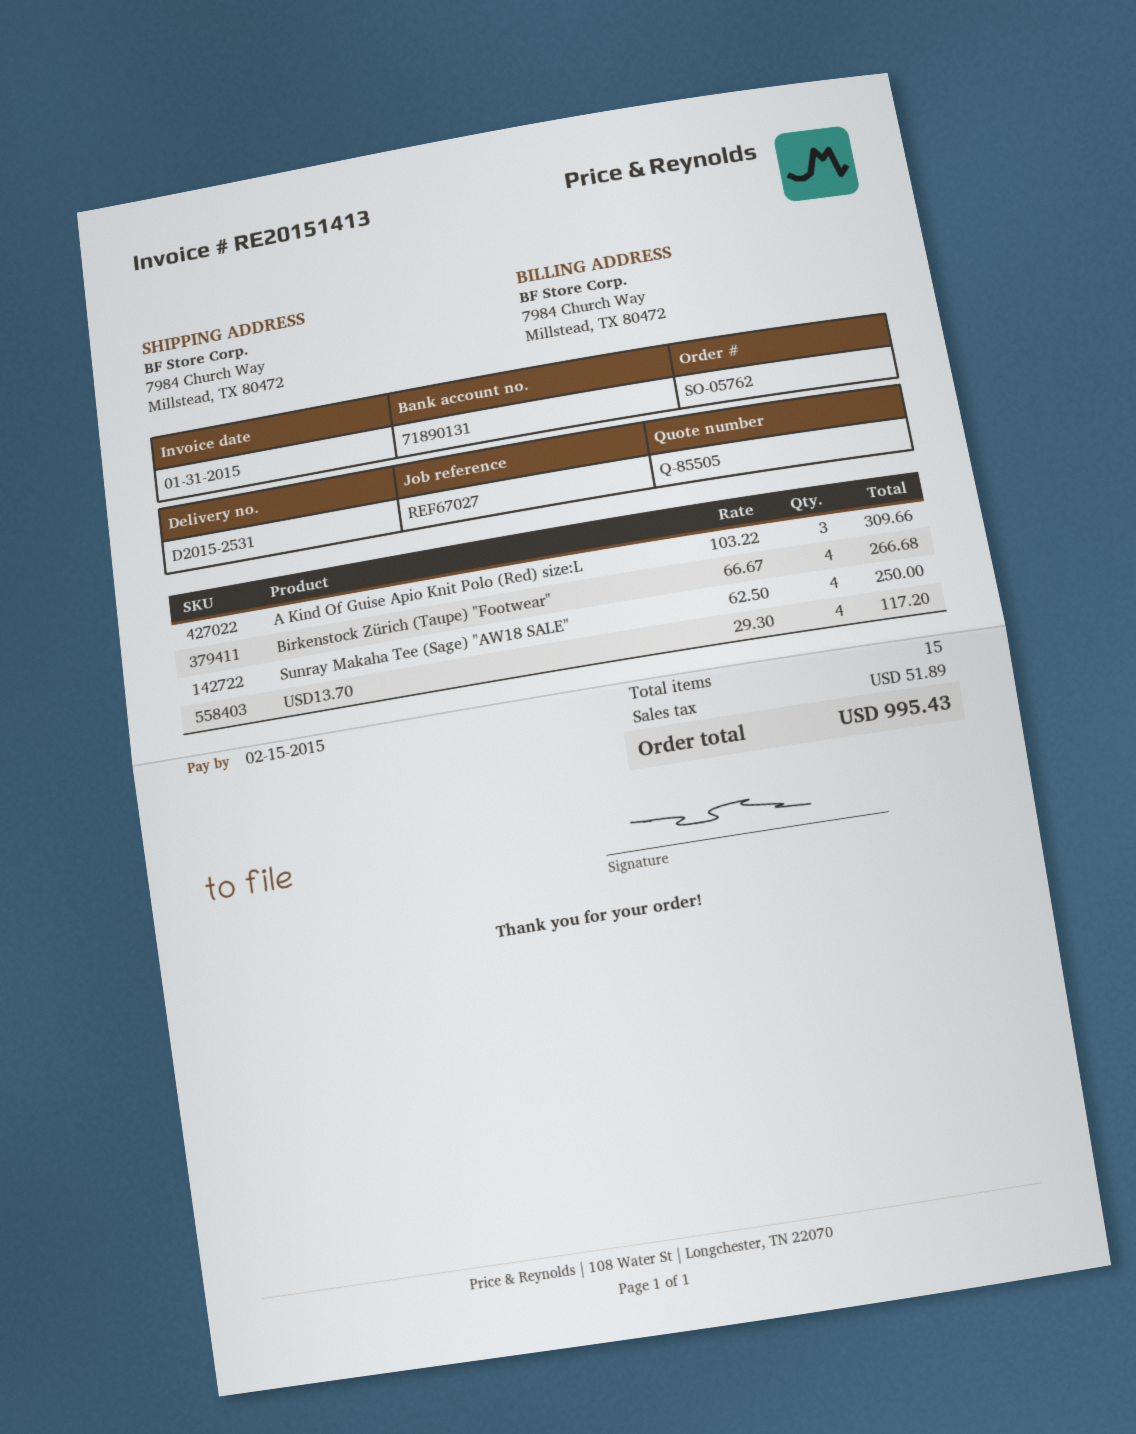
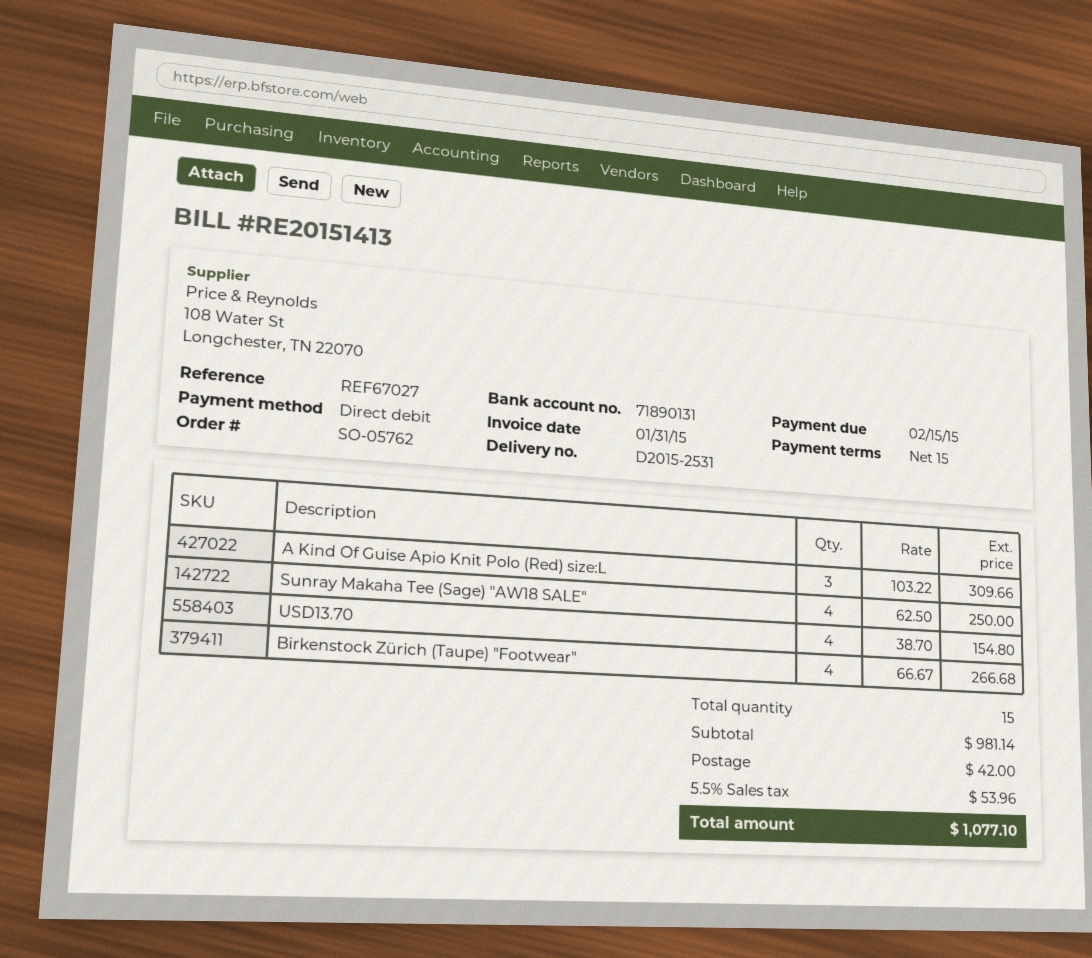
USD13.70: 4 x 29.30 = 117.20 -> 4 x 38.70 = 154.80
shipping: none -> 42.00
tax: 51.89 -> 53.96
total: 995.43 -> 1077.10

